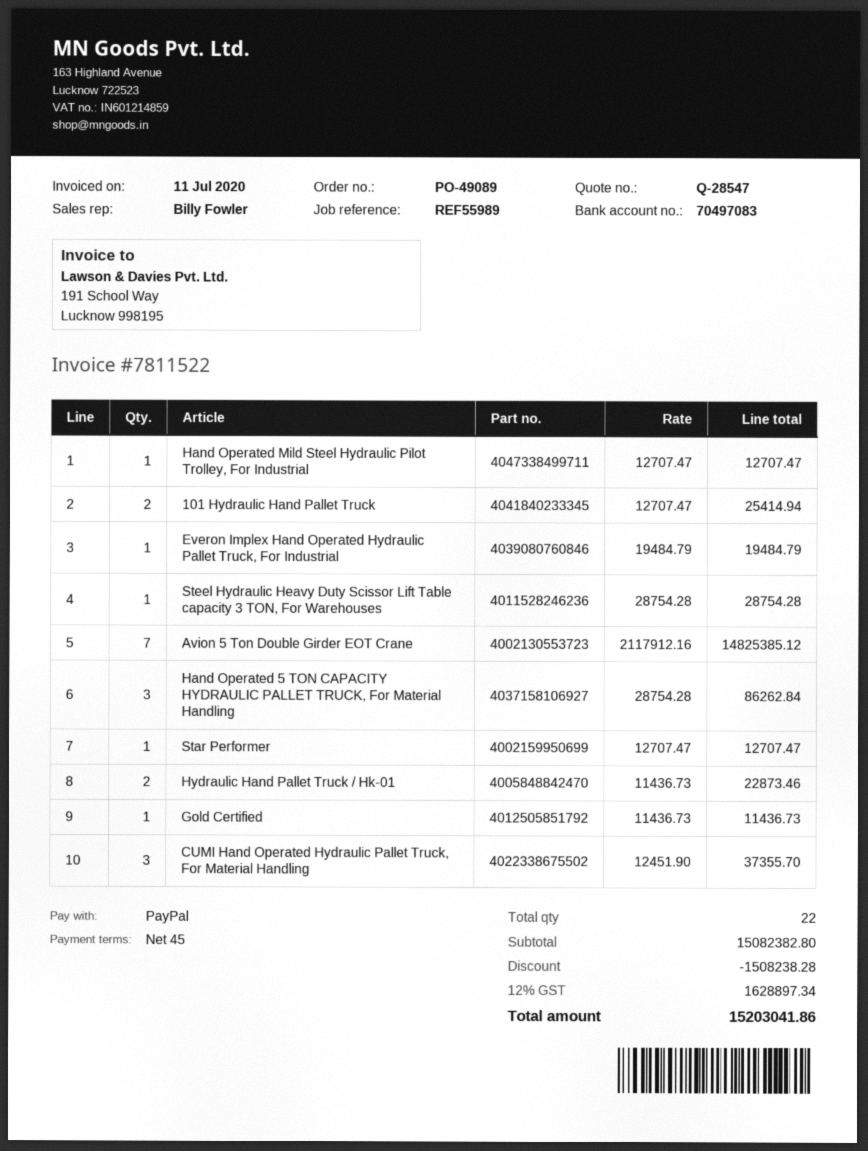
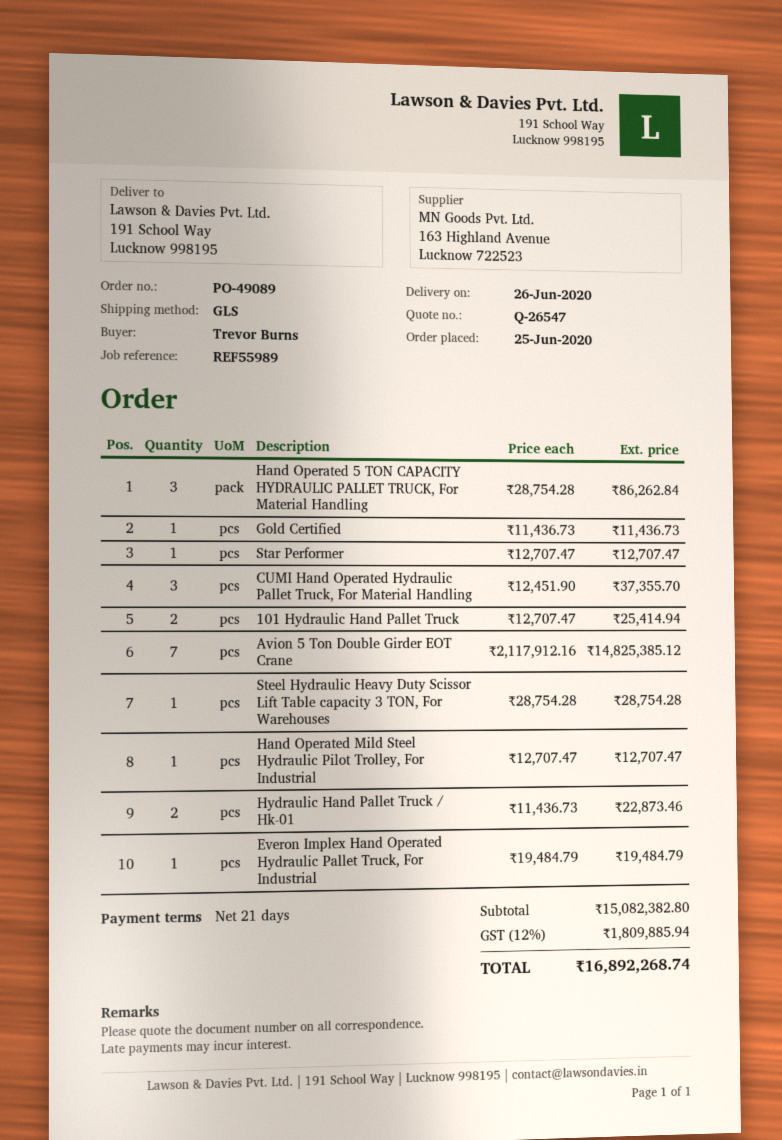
quote number: Q-28547 -> Q-26547
payment terms: 45 days -> 21 days
discount: 1508238.28 -> none
tax: 12% = 1628897.34 -> 12% = 1809885.94
total: 15203041.86 -> 16892268.74

